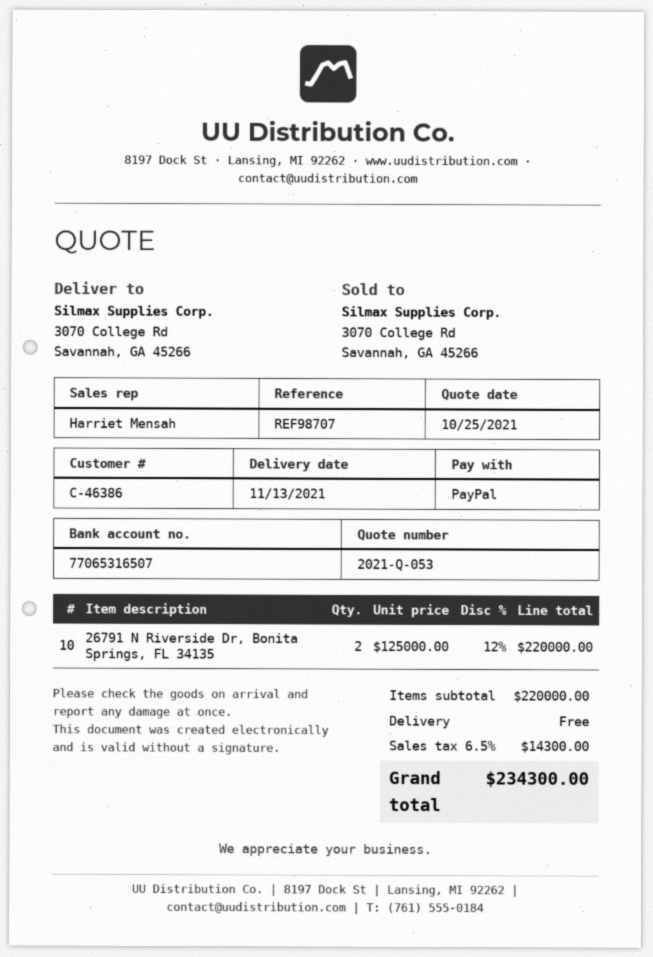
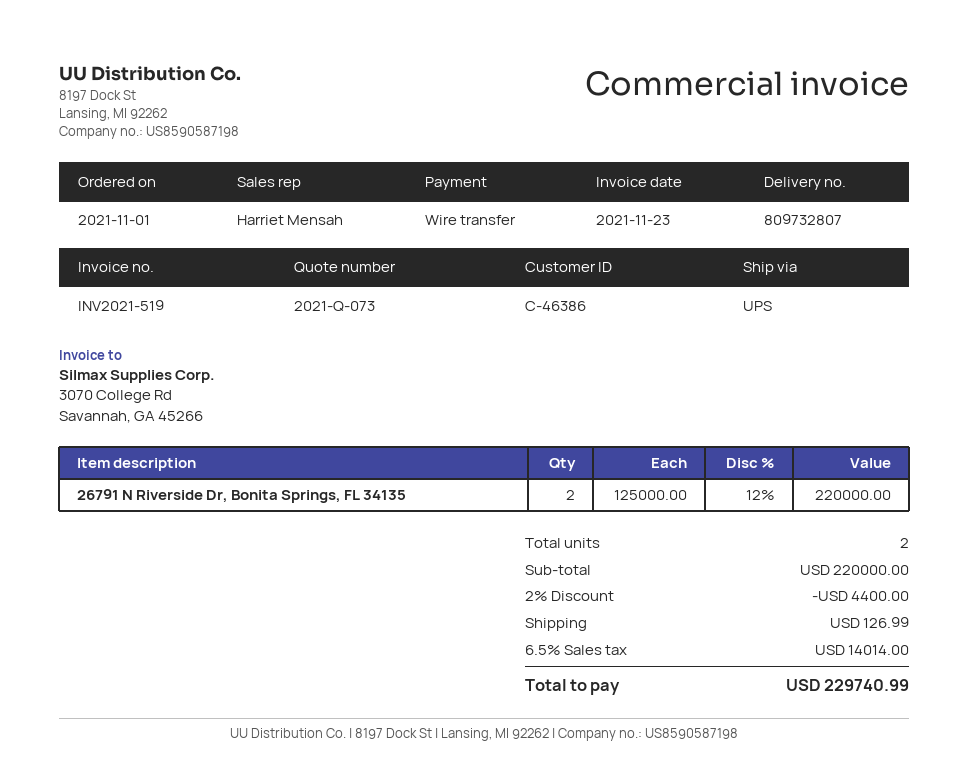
quote number: 2021-Q-053 -> 2021-Q-073
payment method: PayPal -> bank transfer
discount: none -> 2% = 4400.00
shipping: 0.00 -> 126.99
tax: 6.5% = 14300.00 -> 6.5% = 14014.00
total: 234300.00 -> 229740.99

